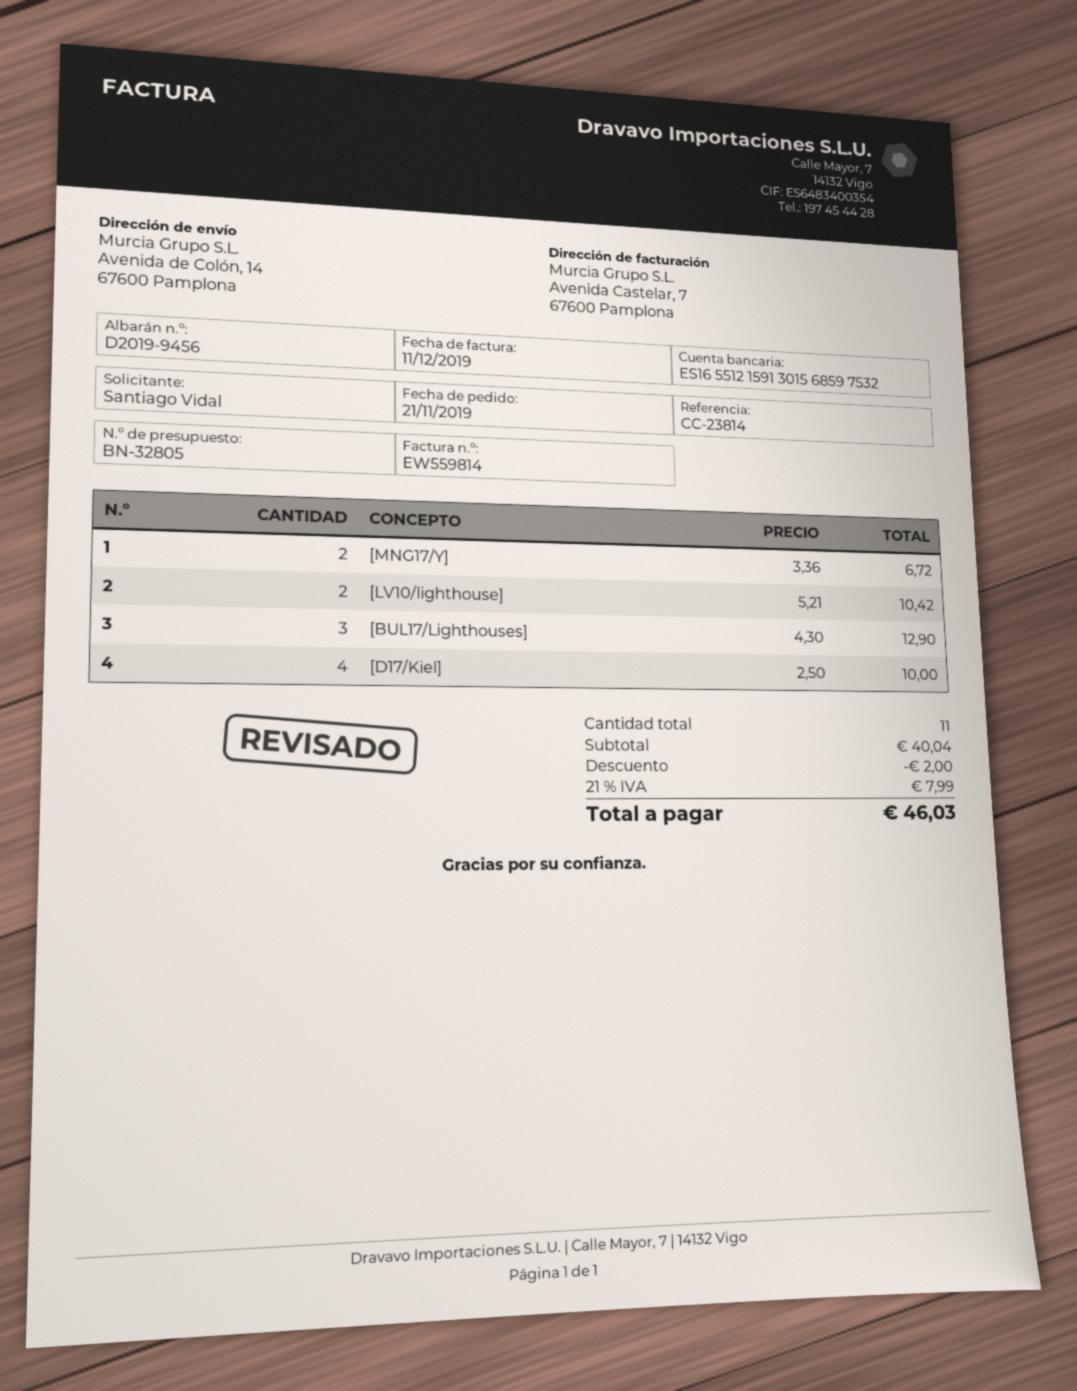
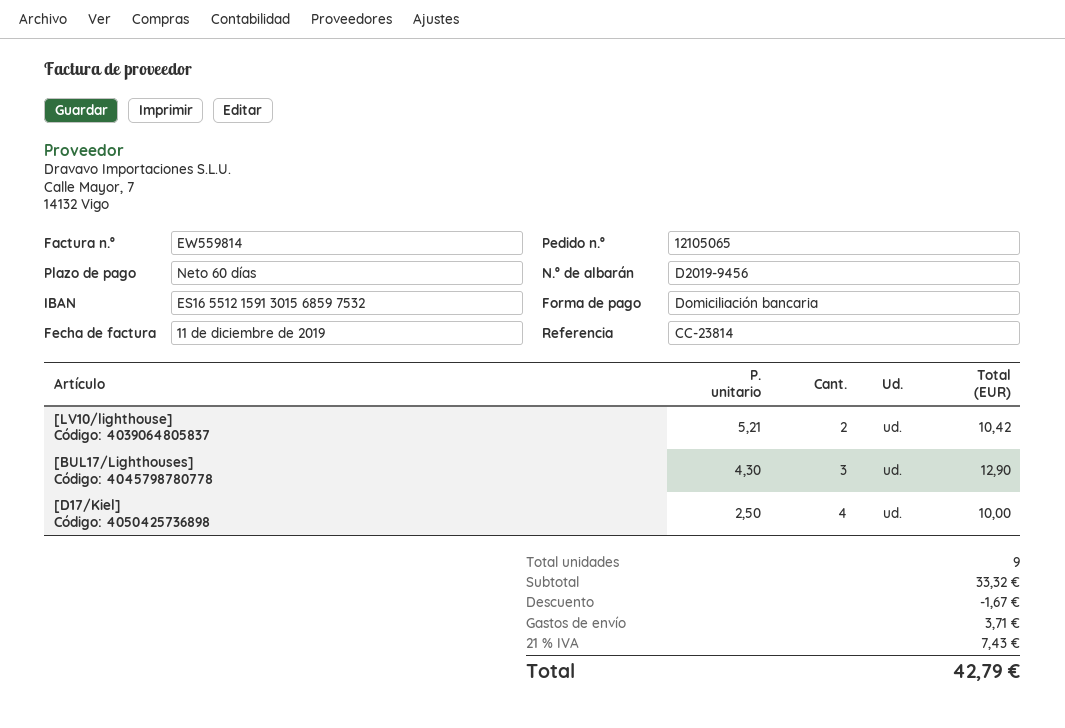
[MNG17/Y]: 2 x 3.36 = 6.72 -> none
total quantity: 11 -> 9
subtotal: 40.04 -> 33.32
discount: 2.00 -> 1.67
shipping: none -> 3.71
tax: 21% = 7.99 -> 21% = 7.43
total: 46.03 -> 42.79

